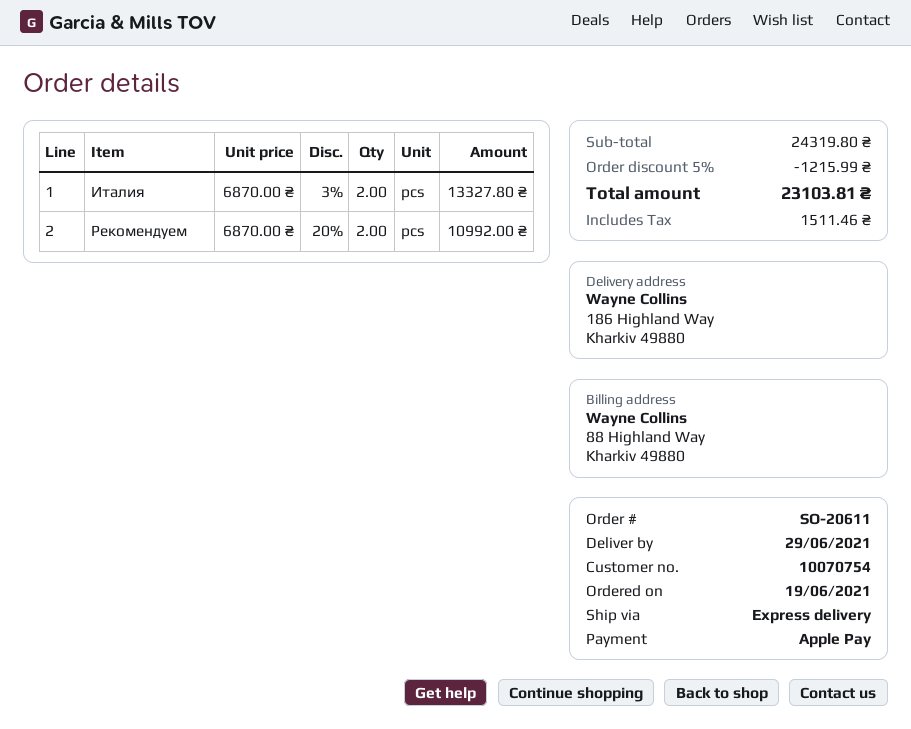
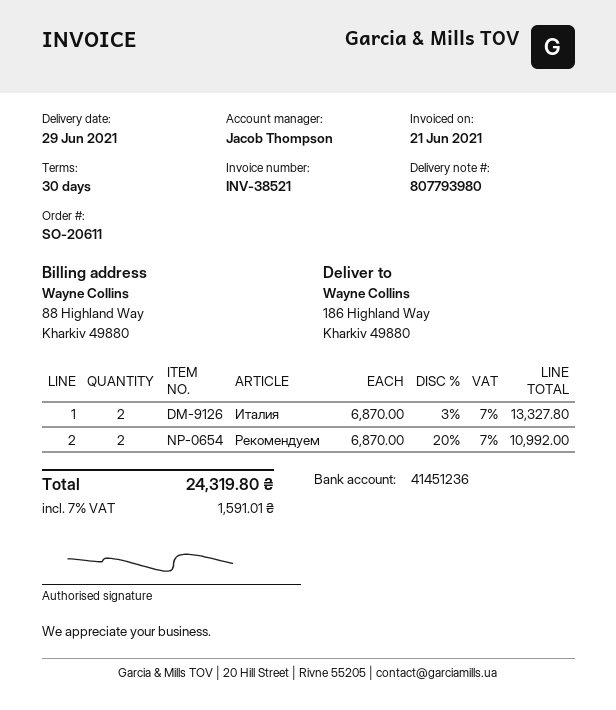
discount: 5% = 1215.99 -> none
tax: 1511.46 -> 1591.01
total: 23103.81 -> 24319.80

